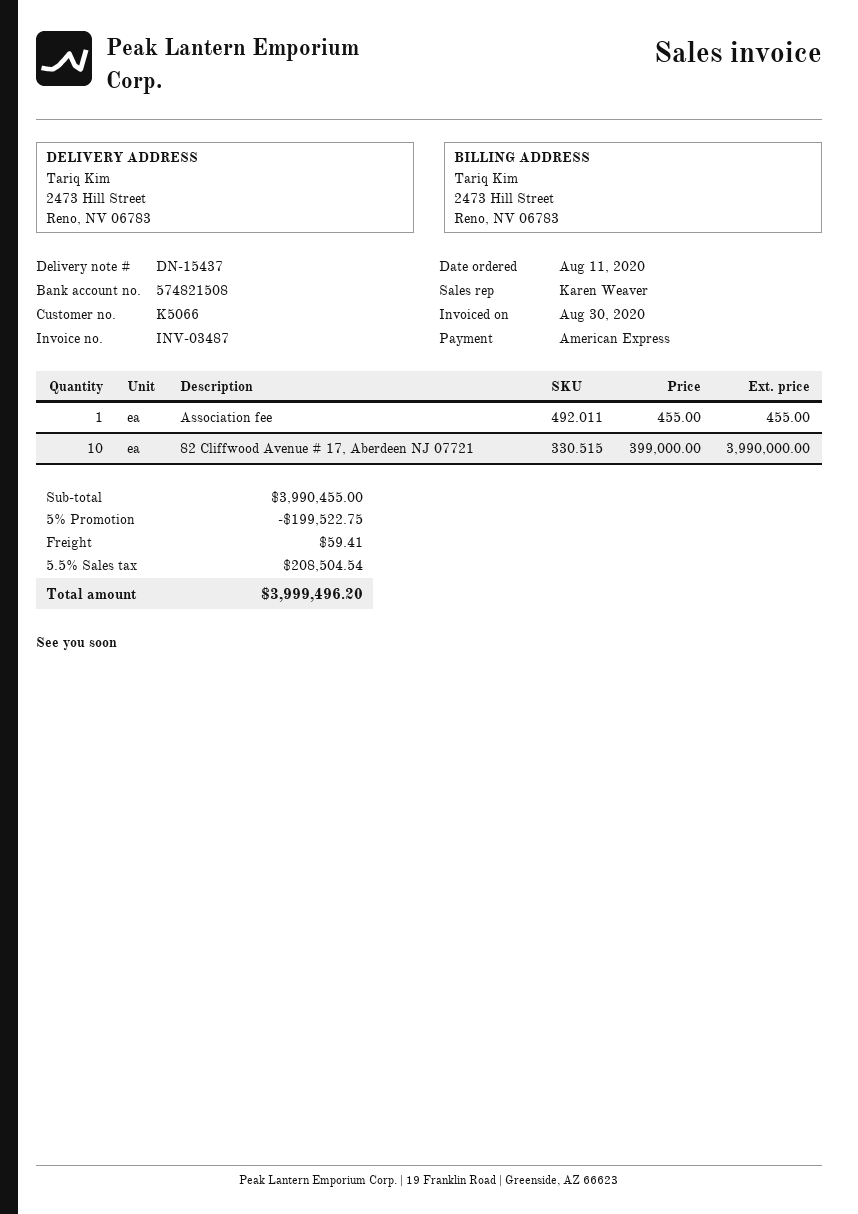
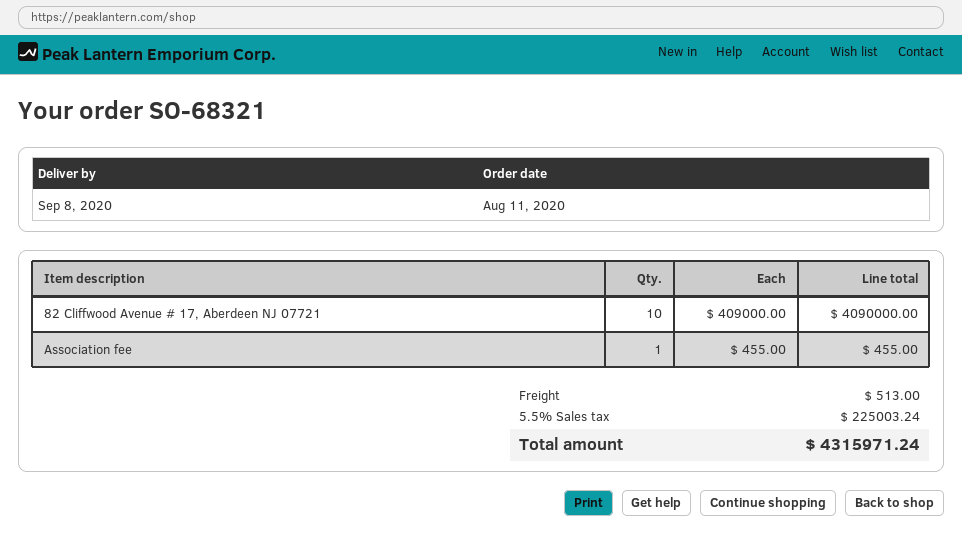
82 Cliffwood Avenue # 17, Aberdeen NJ 07721: 10 x 399000.00 = 3990000.00 -> 10 x 409000.00 = 4090000.00
discount: 5% = 199522.75 -> none
shipping: 59.41 -> 513.00
tax: 5.5% = 208504.54 -> 5.5% = 225003.24
total: 3999496.20 -> 4315971.24

